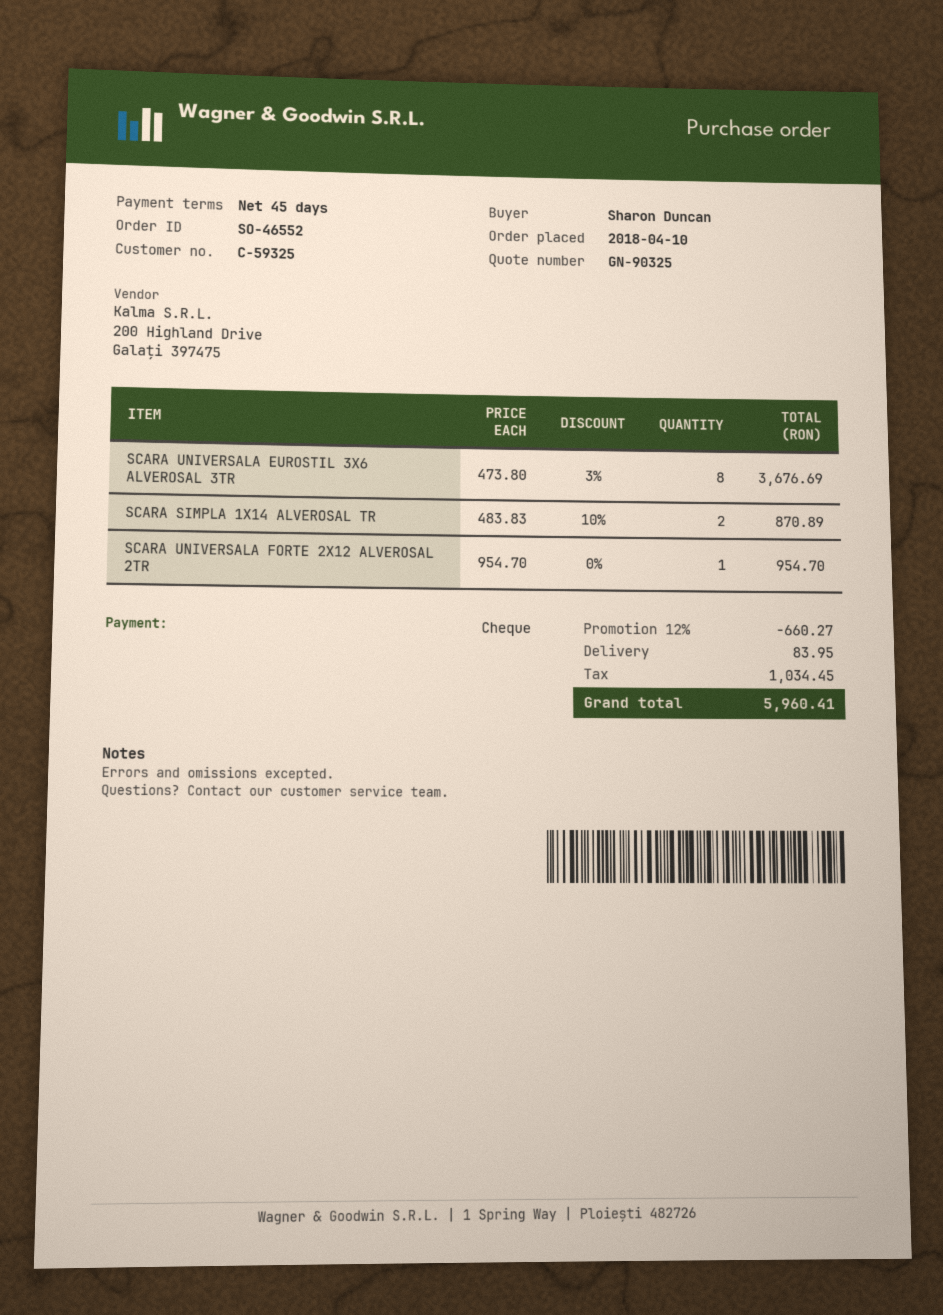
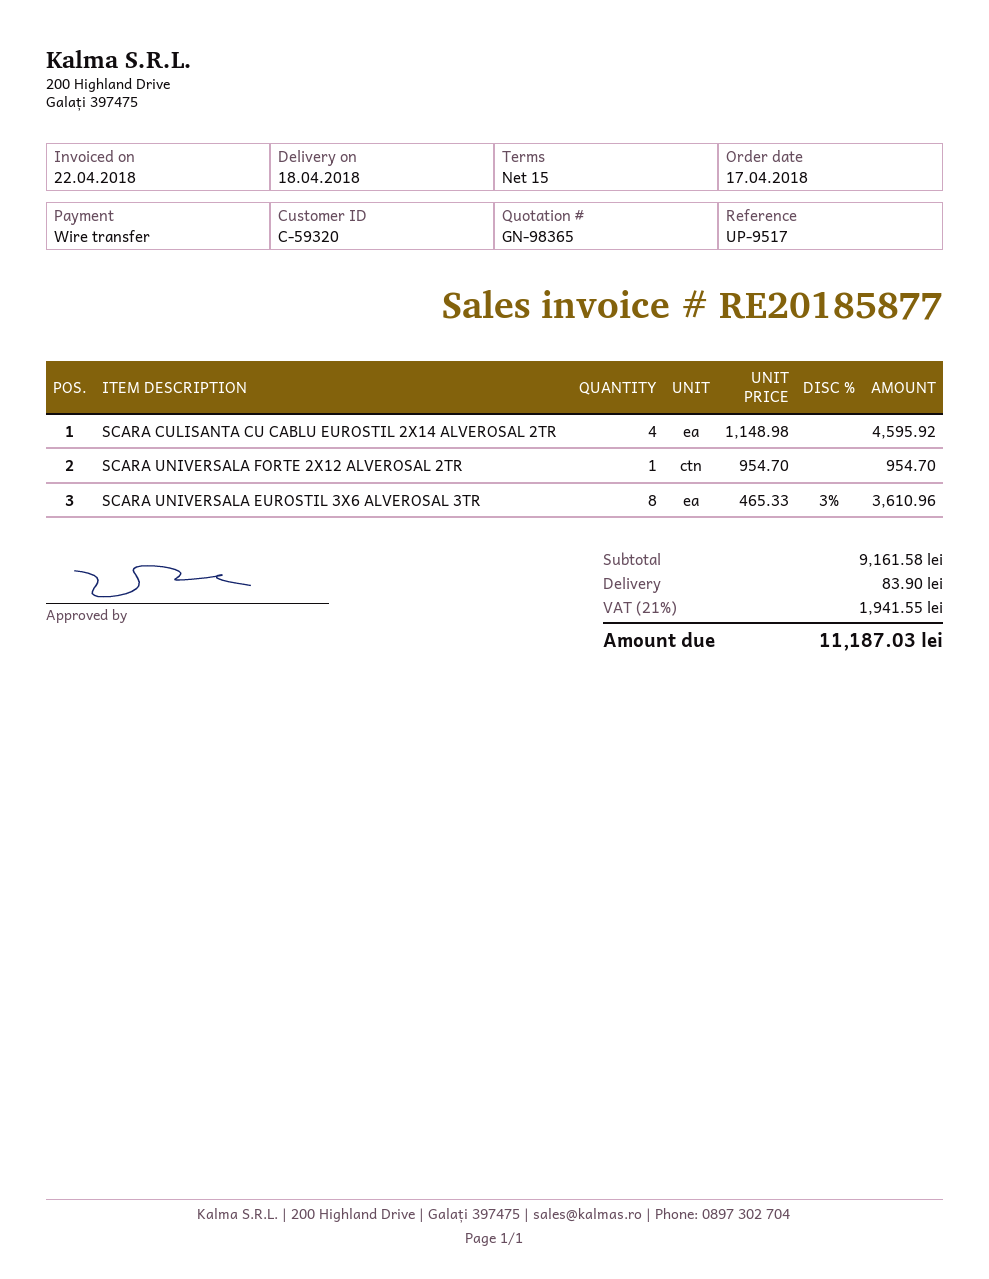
quote number: GN-90325 -> GN-98365
order date: 2018-04-10 -> 2018-04-17
payment terms: 45 days -> 15 days
customer number: C-59325 -> C-59320
payment method: cheque -> bank transfer
SCARA UNIVERSALA EUROSTIL 3X6 ALVEROSAL 3TR: 8 x 473.80 - 3% = 3676.69 -> 8 x 465.33 - 3% = 3610.96
SCARA SIMPLA 1X14 ALVEROSAL TR: 2 x 483.83 - 10% = 870.89 -> none
SCARA CULISANTA CU CABLU EUROSTIL 2X14 ALVEROSAL 2TR: none -> 4 x 1148.98 = 4595.92
discount: 12% = 660.27 -> none
shipping: 83.95 -> 83.90
tax: 1034.45 -> 1941.55
total: 5960.41 -> 11187.03

